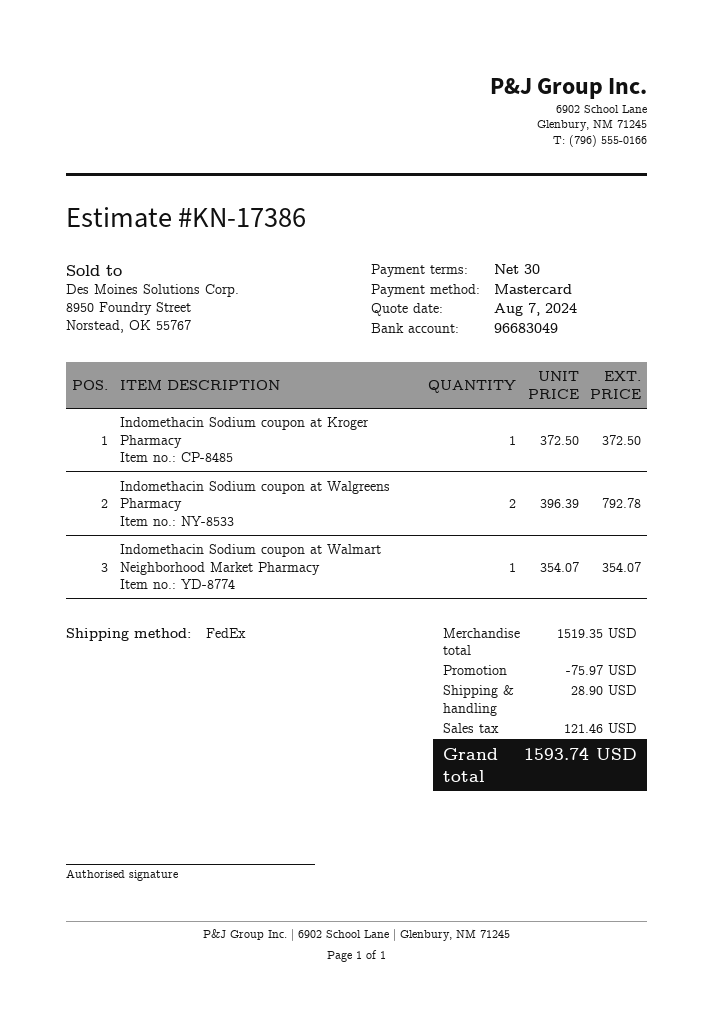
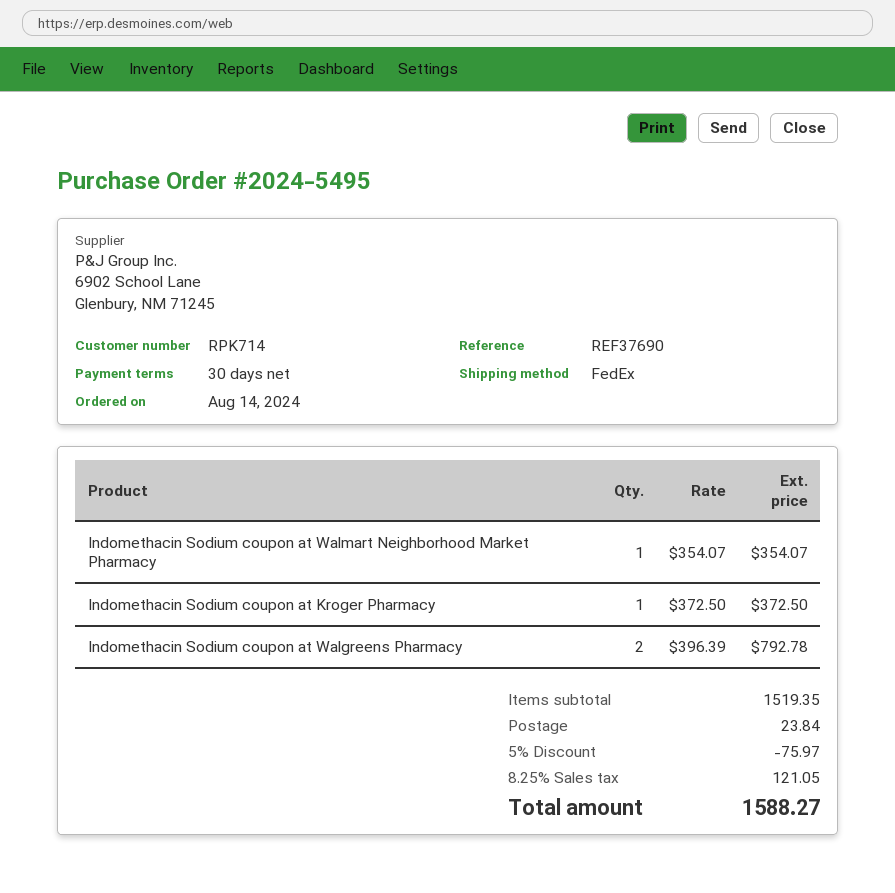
shipping: 28.90 -> 23.84
tax: 121.46 -> 121.05
total: 1593.74 -> 1588.27

